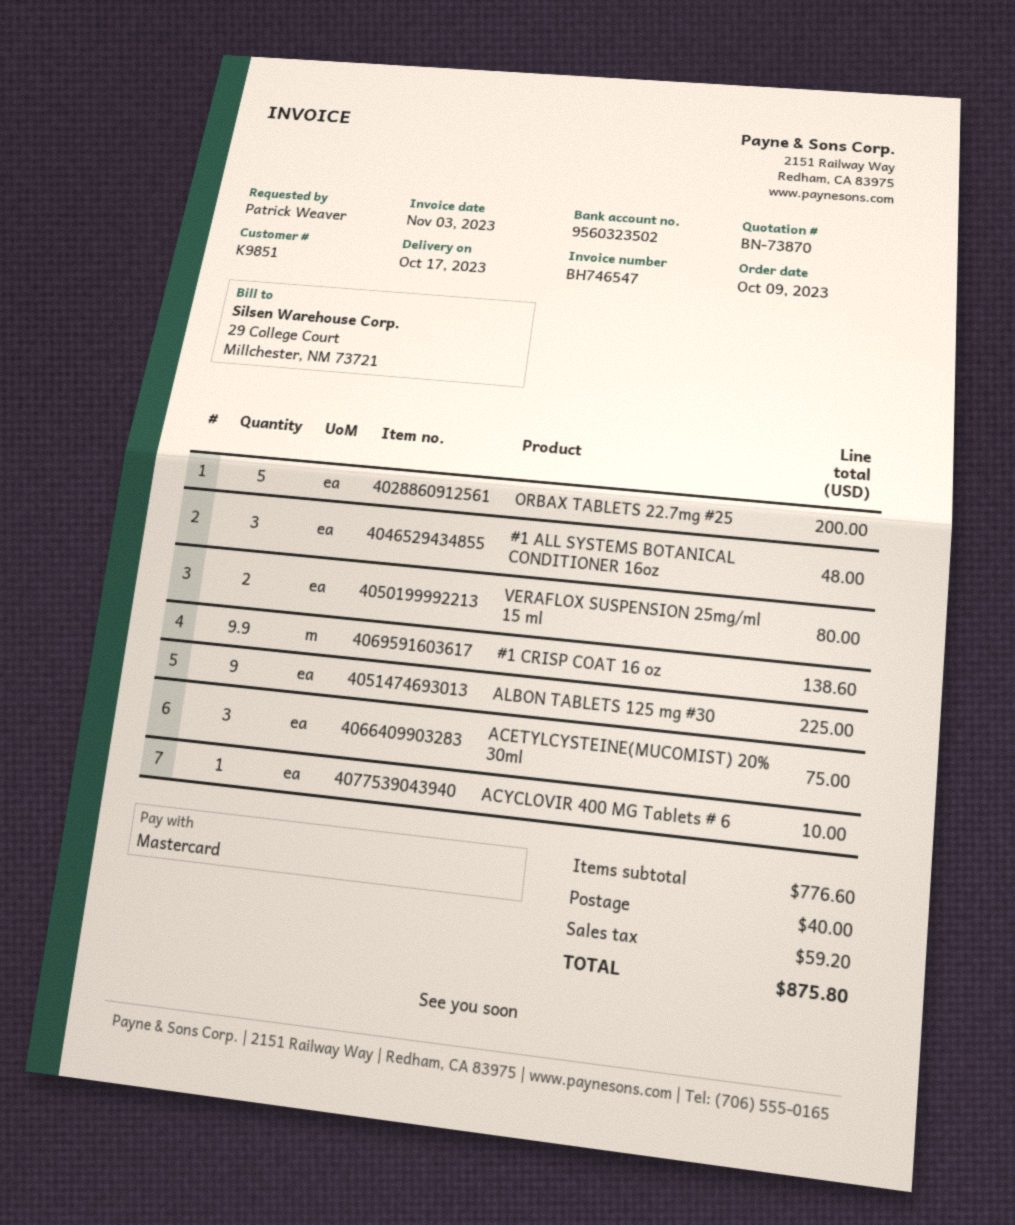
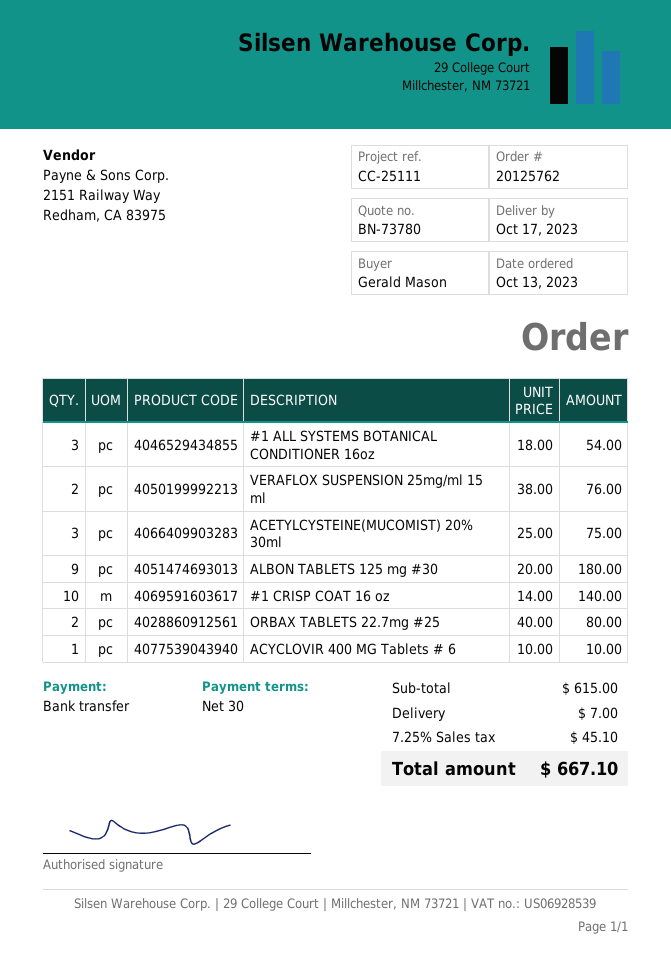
quote number: BN-73870 -> BN-73780
order date: 2023-10-09 -> 2023-10-13
ordered by: Patrick Weaver -> Gerald Mason
payment method: Mastercard -> bank transfer
ORBAX TABLETS 22.7mg #25: 5 for 200.00 -> 2 for 80.00
#1 ALL SYSTEMS BOTANICAL CONDITIONER 16oz: 3 for 48.00 -> 3 for 54.00
VERAFLOX SUSPENSION 25mg/ml 15 ml: 2 for 80.00 -> 2 for 76.00
#1 CRISP COAT 16 oz: 9.9 for 138.60 -> 10 for 140.00
ALBON TABLETS 125 mg #30: 9 for 225.00 -> 9 for 180.00
subtotal: 776.60 -> 615.00
shipping: 40.00 -> 7.00
tax: 59.20 -> 45.10
total: 875.80 -> 667.10

